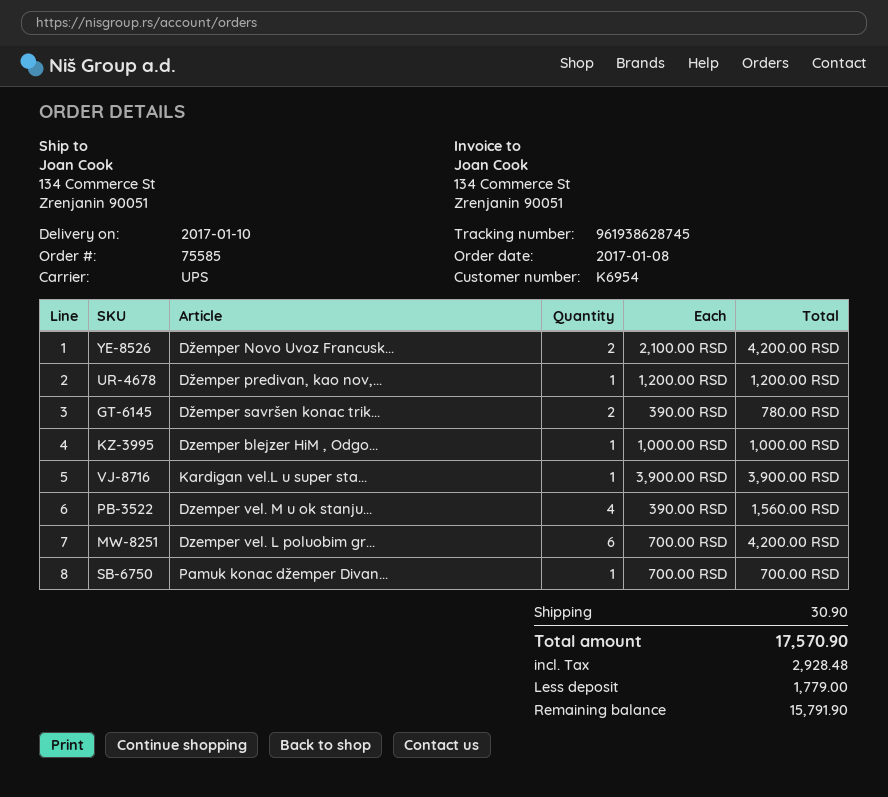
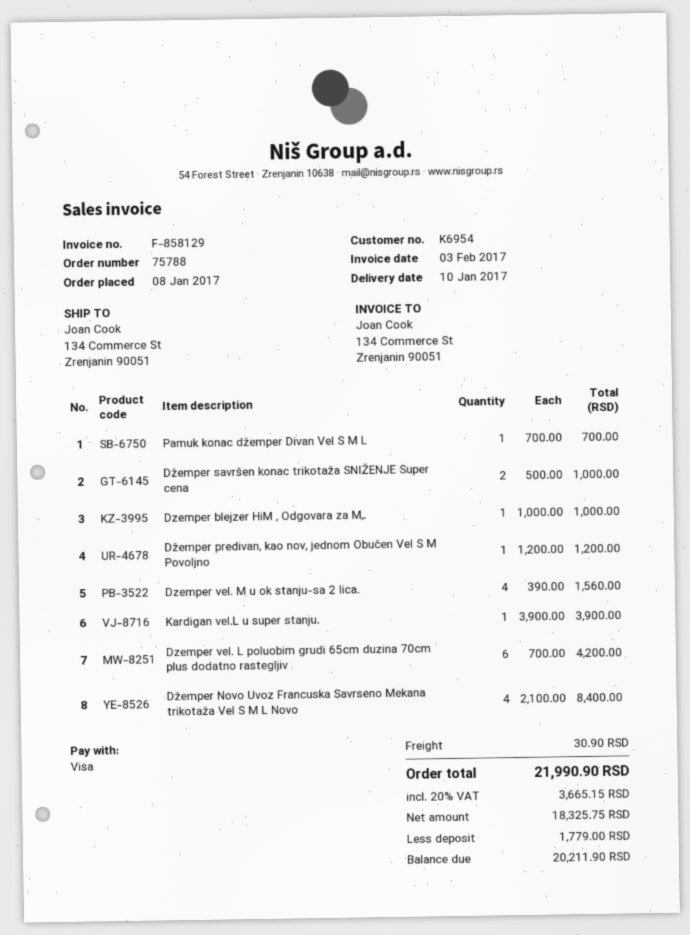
order number: 75585 -> 75788
Džemper Novo Uvoz Francusk...: 2 x 2100.00 = 4200.00 -> 4 x 2100.00 = 8400.00
Džemper savršen konac trik...: 2 x 390.00 = 780.00 -> 2 x 500.00 = 1000.00
tax: 2928.48 -> 3665.15
total: 17570.90 -> 21990.90
balance: 15791.90 -> 20211.90

